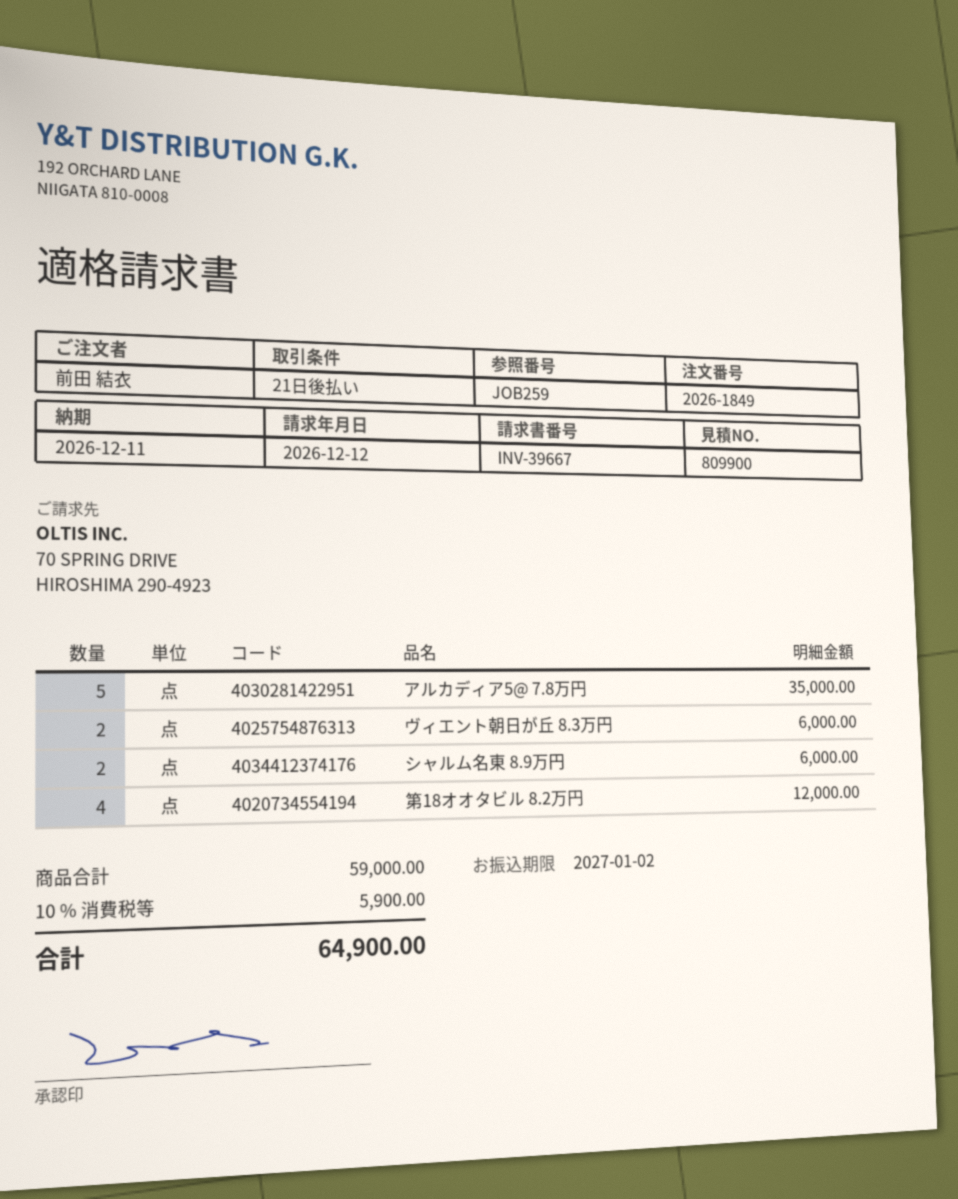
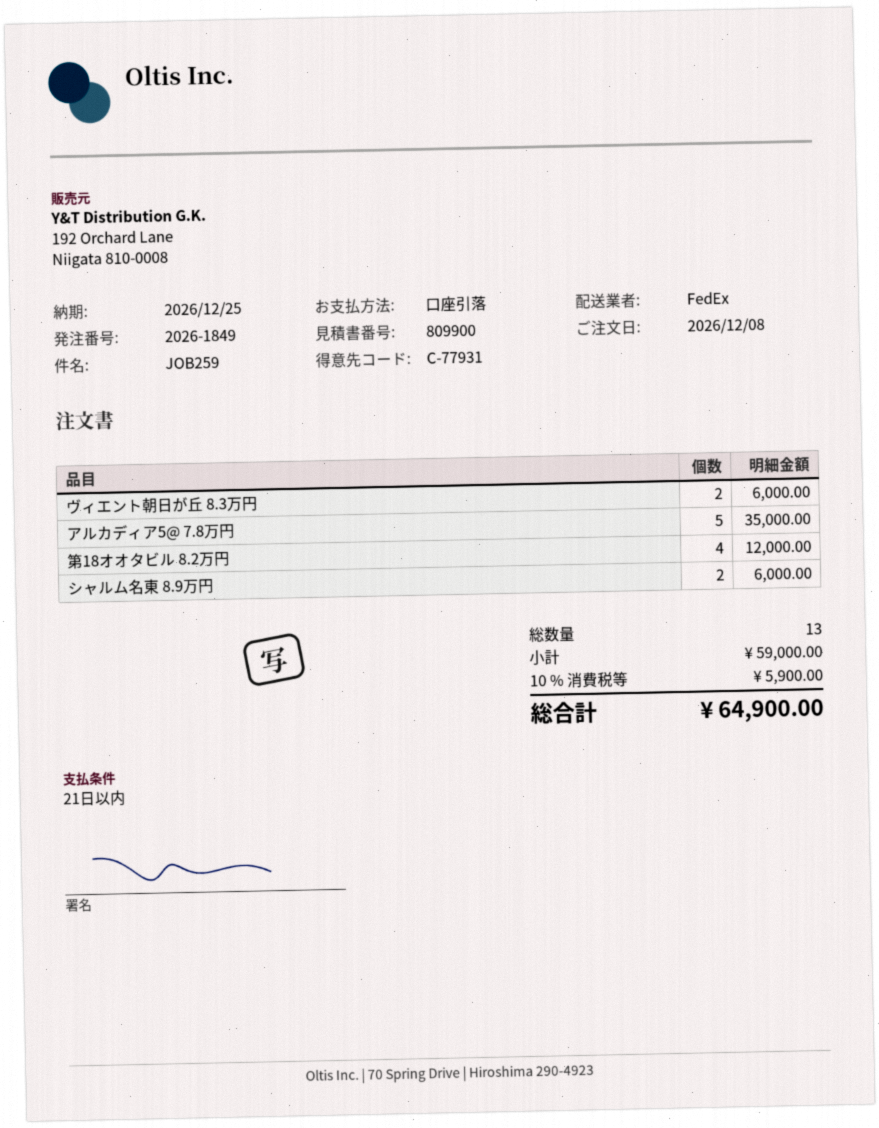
delivery date: 2026-12-11 -> 2026-12-25

